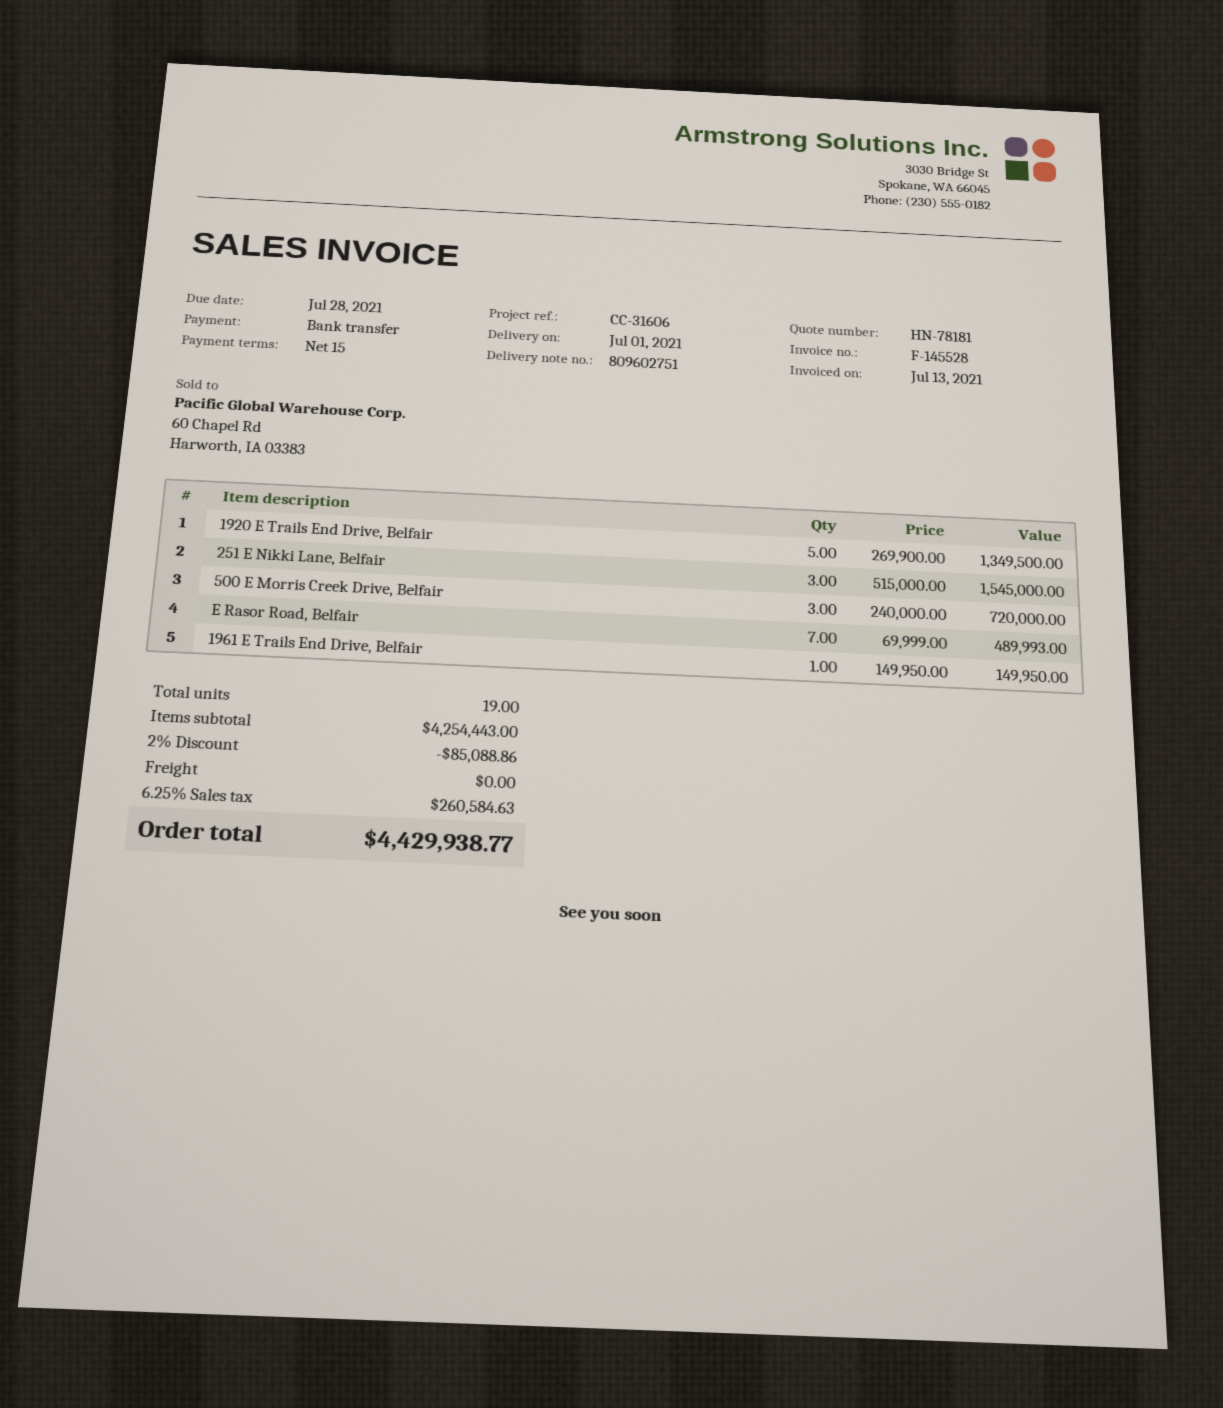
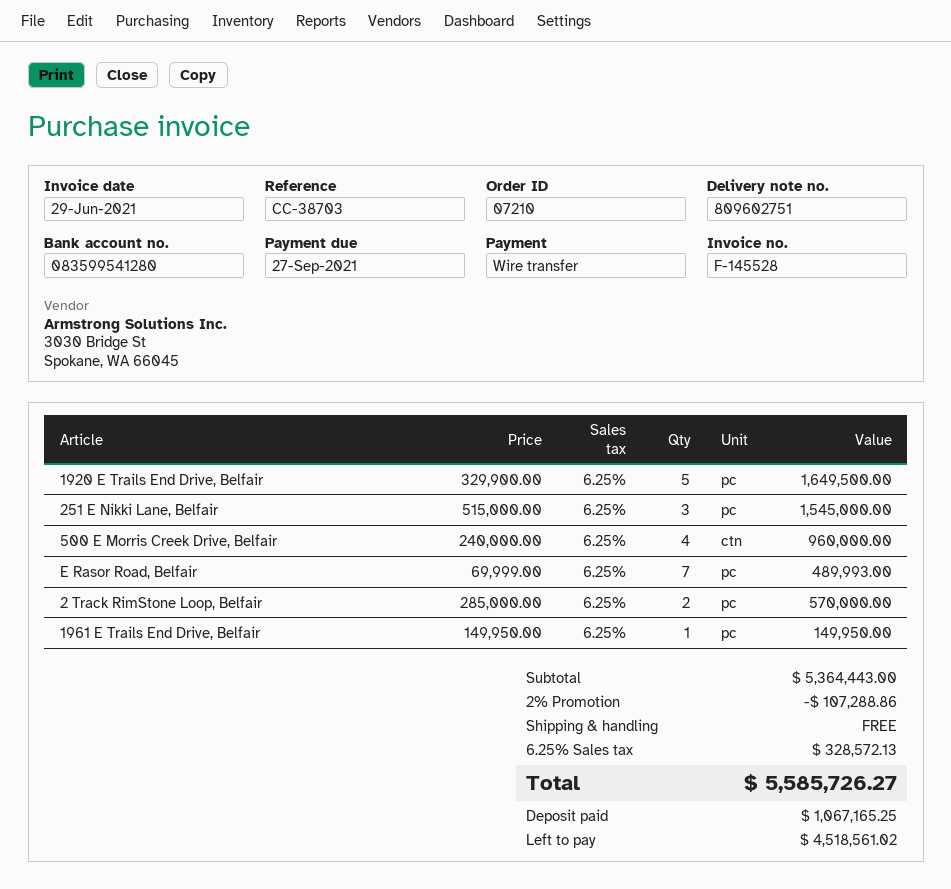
invoice date: 2021-07-13 -> 2021-06-29
due date: 2021-07-28 -> 2021-09-27
reference: CC-31606 -> CC-38703
1920 E Trails End Drive, Belfair: 5 x 269900.00 = 1349500.00 -> 5 x 329900.00 = 1649500.00
500 E Morris Creek Drive, Belfair: 3 x 240000.00 = 720000.00 -> 4 x 240000.00 = 960000.00
2 Track RimStone Loop, Belfair: none -> 2 x 285000.00 = 570000.00
subtotal: 4254443.00 -> 5364443.00
discount: 2% = 85088.86 -> 2% = 107288.86
tax: 6.25% = 260584.63 -> 6.25% = 328572.13
total: 4429938.77 -> 5585726.27

